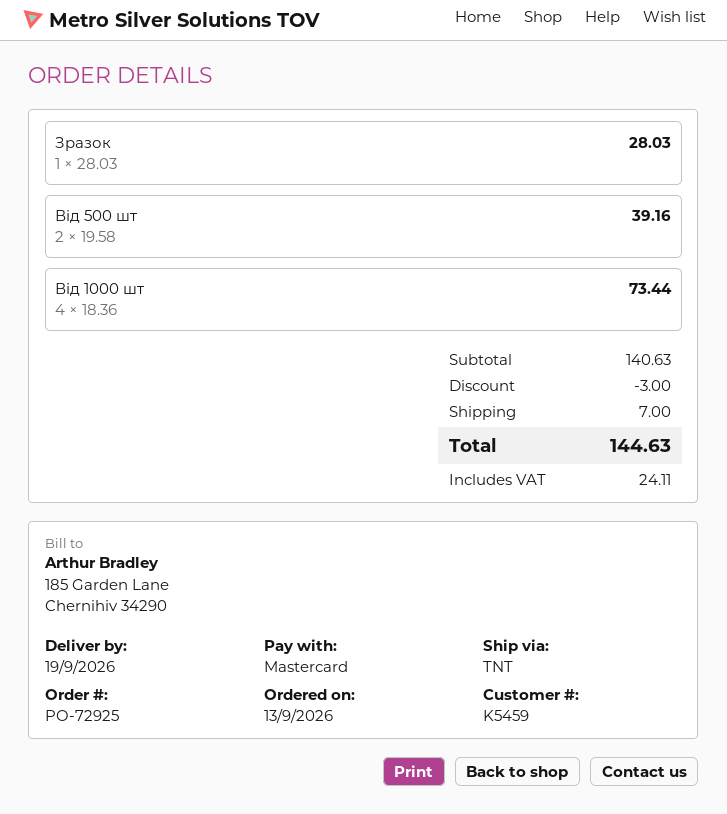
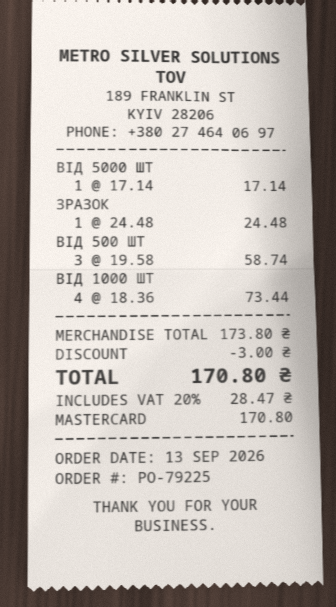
order number: PO-72925 -> PO-79225
Зразок: 1 x 28.03 = 28.03 -> 1 x 24.48 = 24.48
Від 500 шт: 2 x 19.58 = 39.16 -> 3 x 19.58 = 58.74
ВІД 5000 ШТ: none -> 1 x 17.14 = 17.14
subtotal: 140.63 -> 173.80
shipping: 7.00 -> none
tax: 24.11 -> 28.47
total: 144.63 -> 170.80

